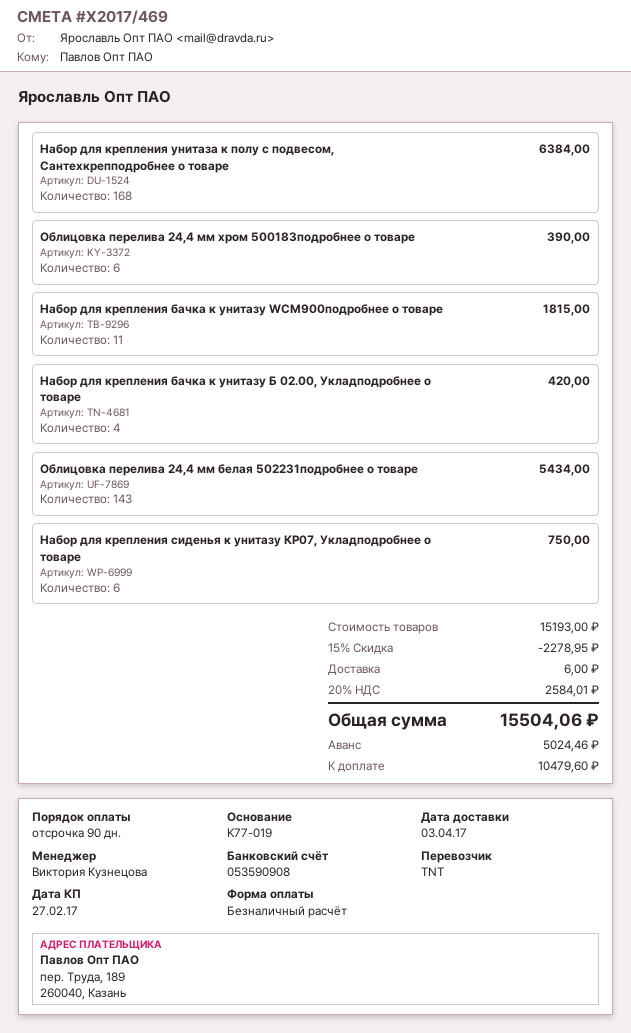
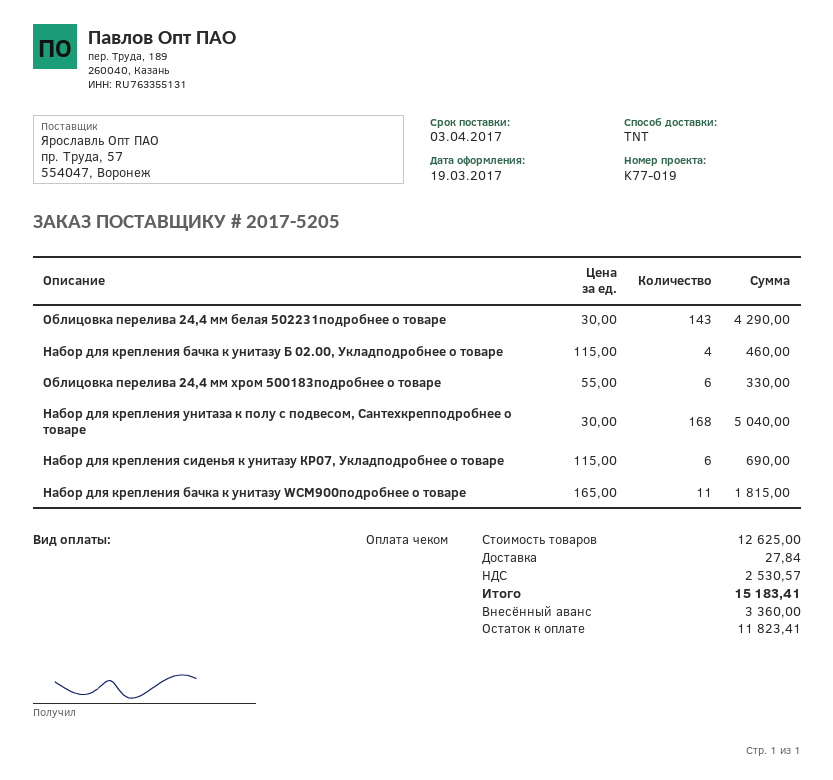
payment method: bank transfer -> cheque
Набор для крепления унитаза к полу с подвесом, Сантехкрепподробнее о товаре: 168 for 6384.00 -> 168 for 5040.00
Облицовка перелива 24,4 мм хром 500183подробнее о товаре: 6 for 390.00 -> 6 for 330.00
Набор для крепления бачка к унитазу Б 02.00, Укладподробнее о товаре: 4 for 420.00 -> 4 for 460.00
Облицовка перелива 24,4 мм белая 502231подробнее о товаре: 143 for 5434.00 -> 143 for 4290.00
Набор для крепления сиденья к унитазу КР07, Укладподробнее о товаре: 6 for 750.00 -> 6 for 690.00
subtotal: 15193.00 -> 12625.00
discount: 15% = 2278.95 -> none
shipping: 6.00 -> 27.84
tax: 2584.01 -> 2530.57
total: 15504.06 -> 15183.41
deposit: 5024.46 -> 3360.00
balance: 10479.60 -> 11823.41

